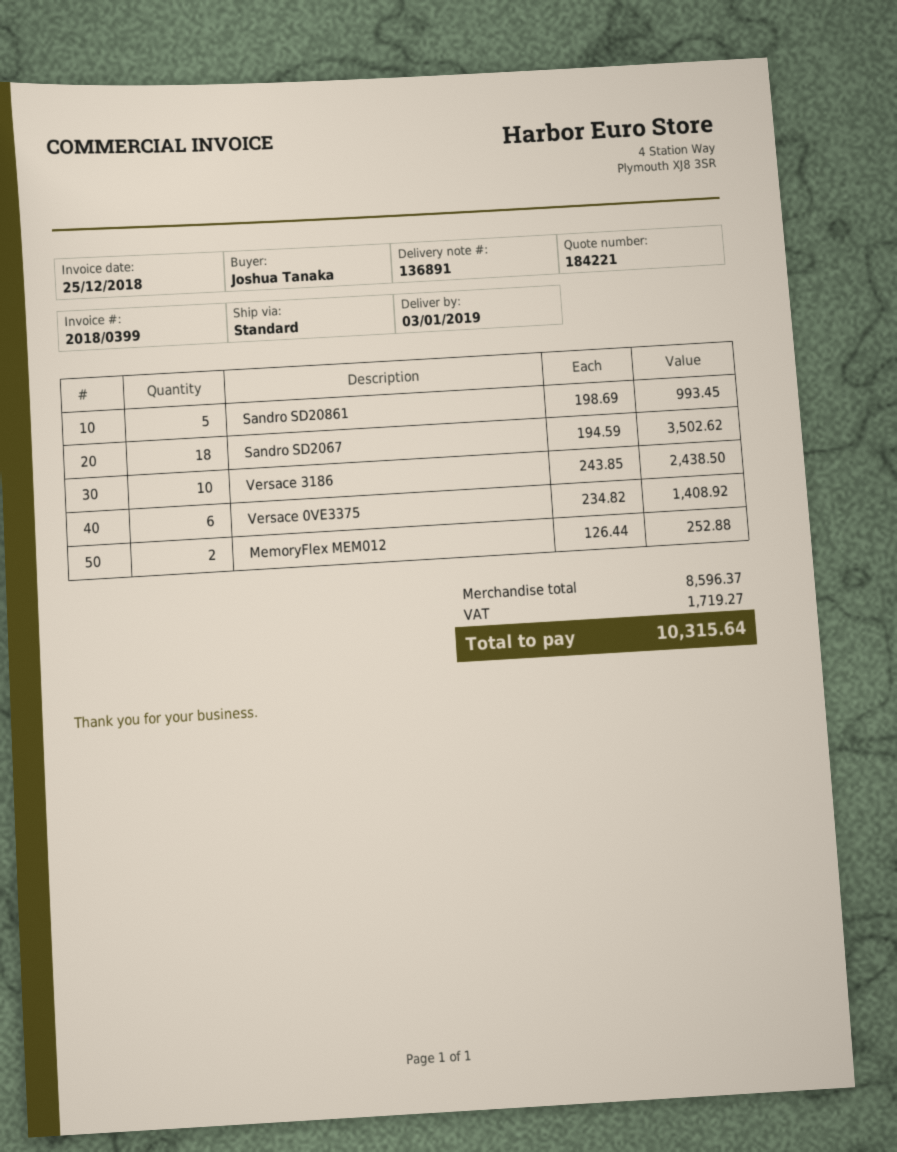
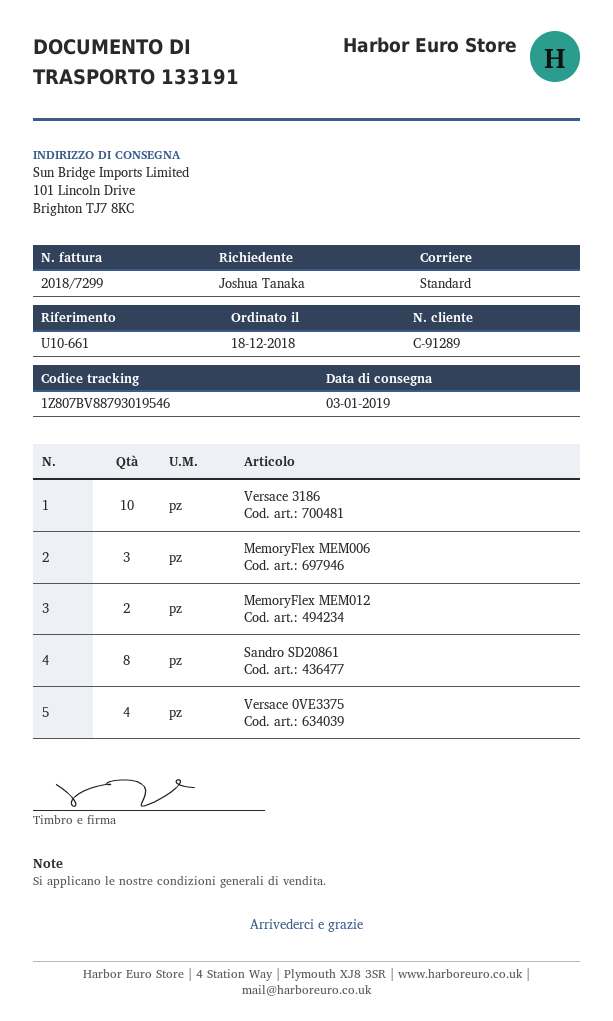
delivery note number: 136891 -> 133191
invoice number: 2018/0399 -> 2018/7299
Sandro SD20861: 5 -> 8
Sandro SD2067: 18 -> none
Versace 0VE3375: 6 -> 4
MemoryFlex MEM006: none -> 3

